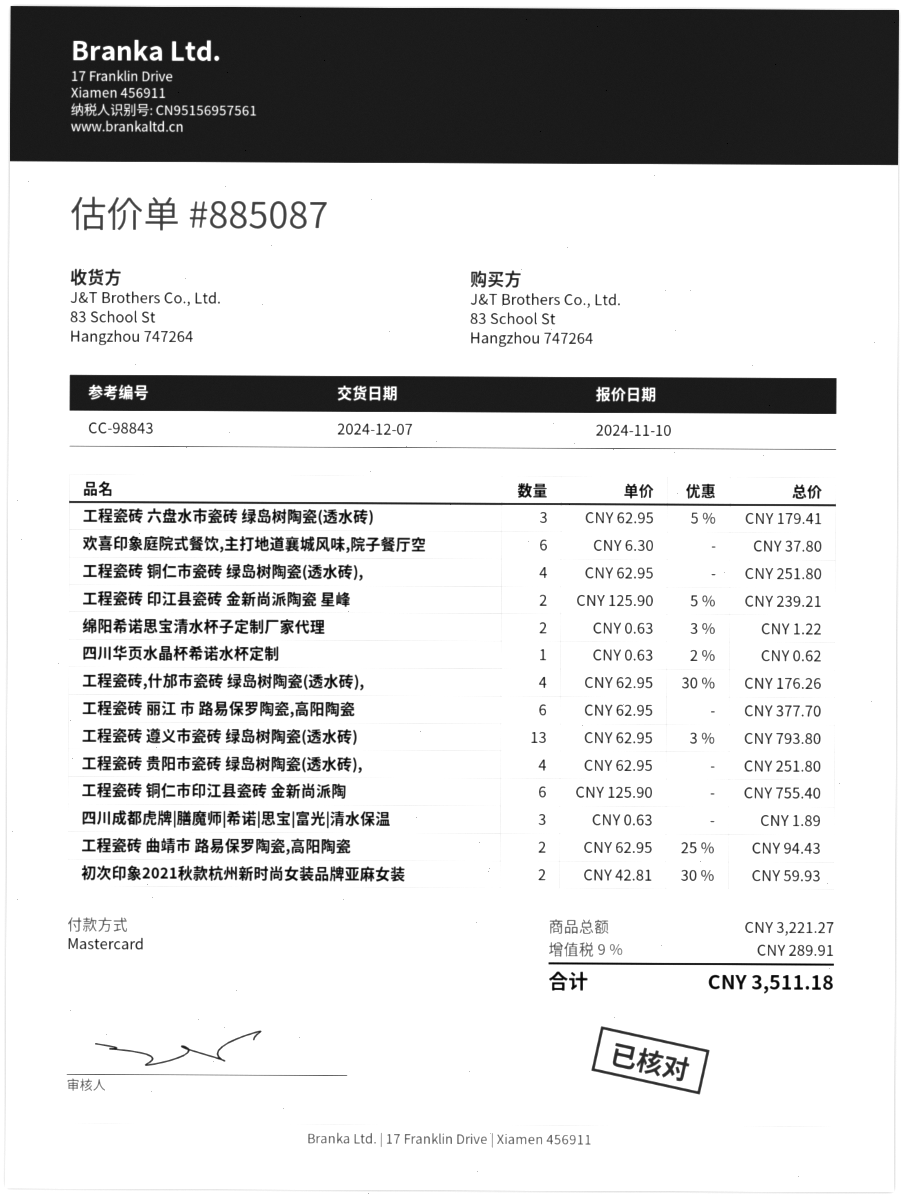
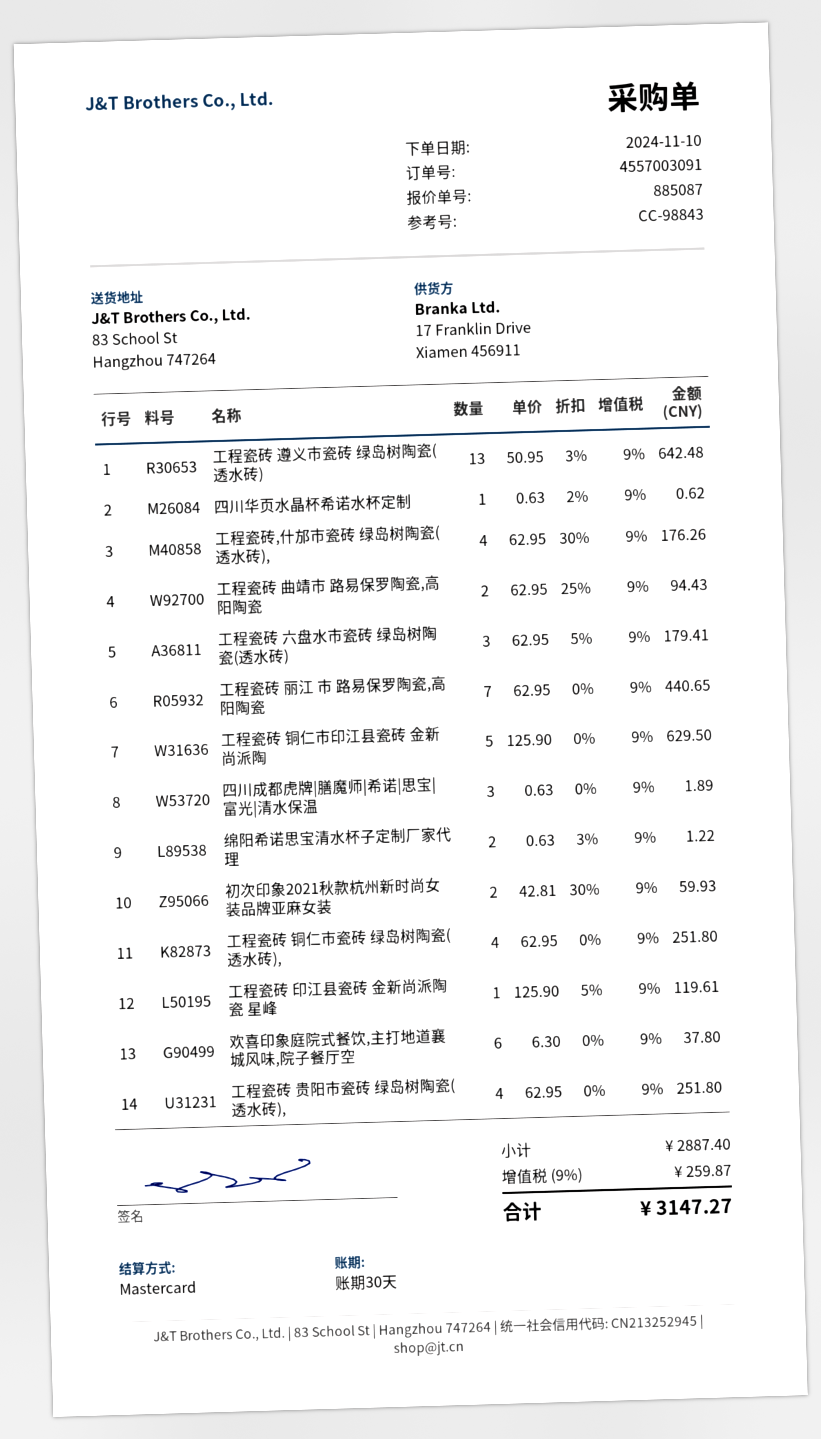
工程瓷砖 印江县瓷砖 金新尚派陶瓷 星峰: 2 x 125.90 - 5% = 239.21 -> 1 x 125.90 - 5% = 119.61
工程瓷砖 丽江 市 路易保罗陶瓷,高阳陶瓷: 6 x 62.95 = 377.70 -> 7 x 62.95 = 440.65
工程瓷砖 遵义市瓷砖 绿岛树陶瓷(透水砖): 13 x 62.95 - 3% = 793.80 -> 13 x 50.95 - 3% = 642.48
工程瓷砖 铜仁市印江县瓷砖 金新尚派陶: 6 x 125.90 = 755.40 -> 5 x 125.90 = 629.50
subtotal: 3221.27 -> 2887.40
tax: 9% = 289.91 -> 9% = 259.87
total: 3511.18 -> 3147.27

